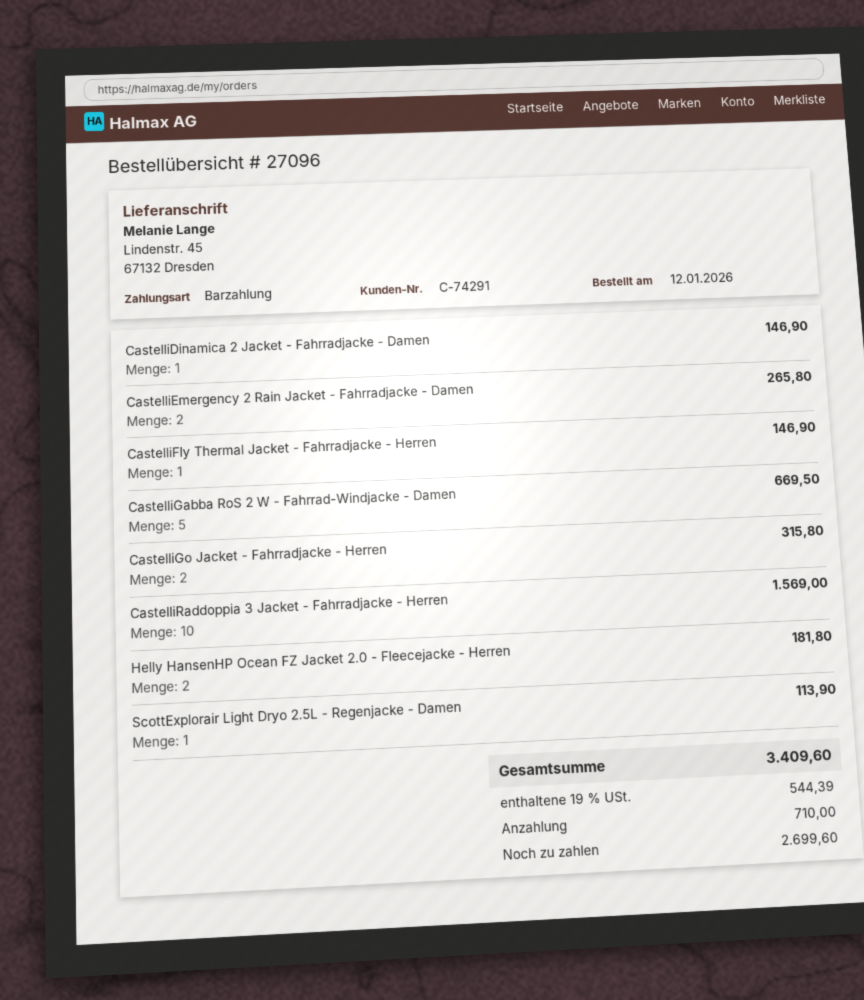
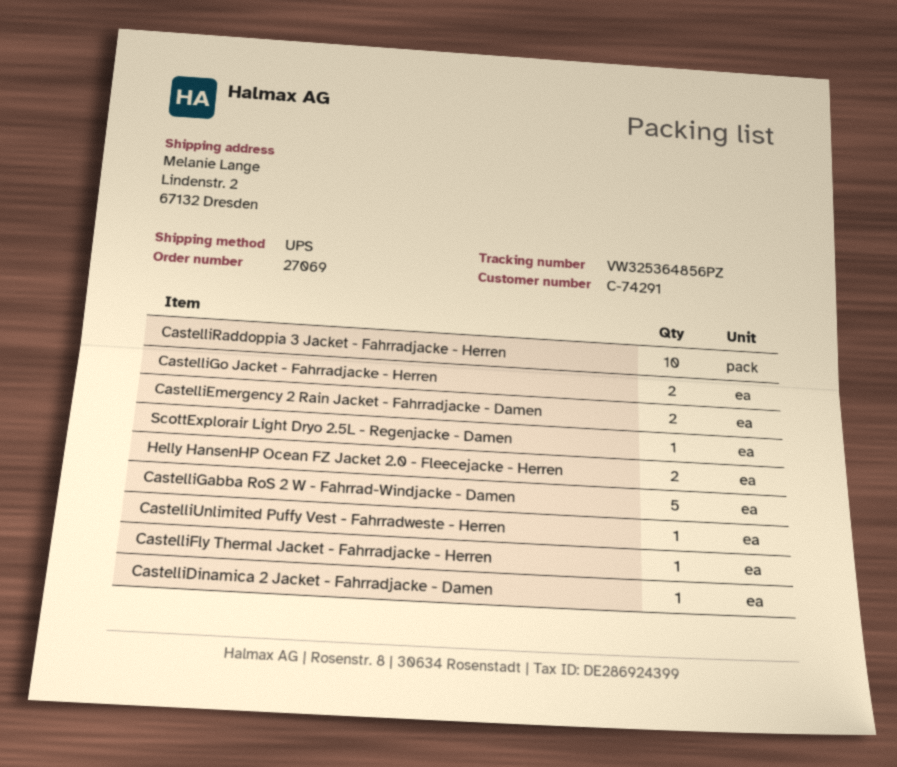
order number: 27096 -> 27069
ship to: Lindenstr. 45, 67132 Dresden -> Lindenstr. 2, 67132 Dresden
CastelliUnlimited Puffy Vest - Fahrradweste - Herren: none -> 1

